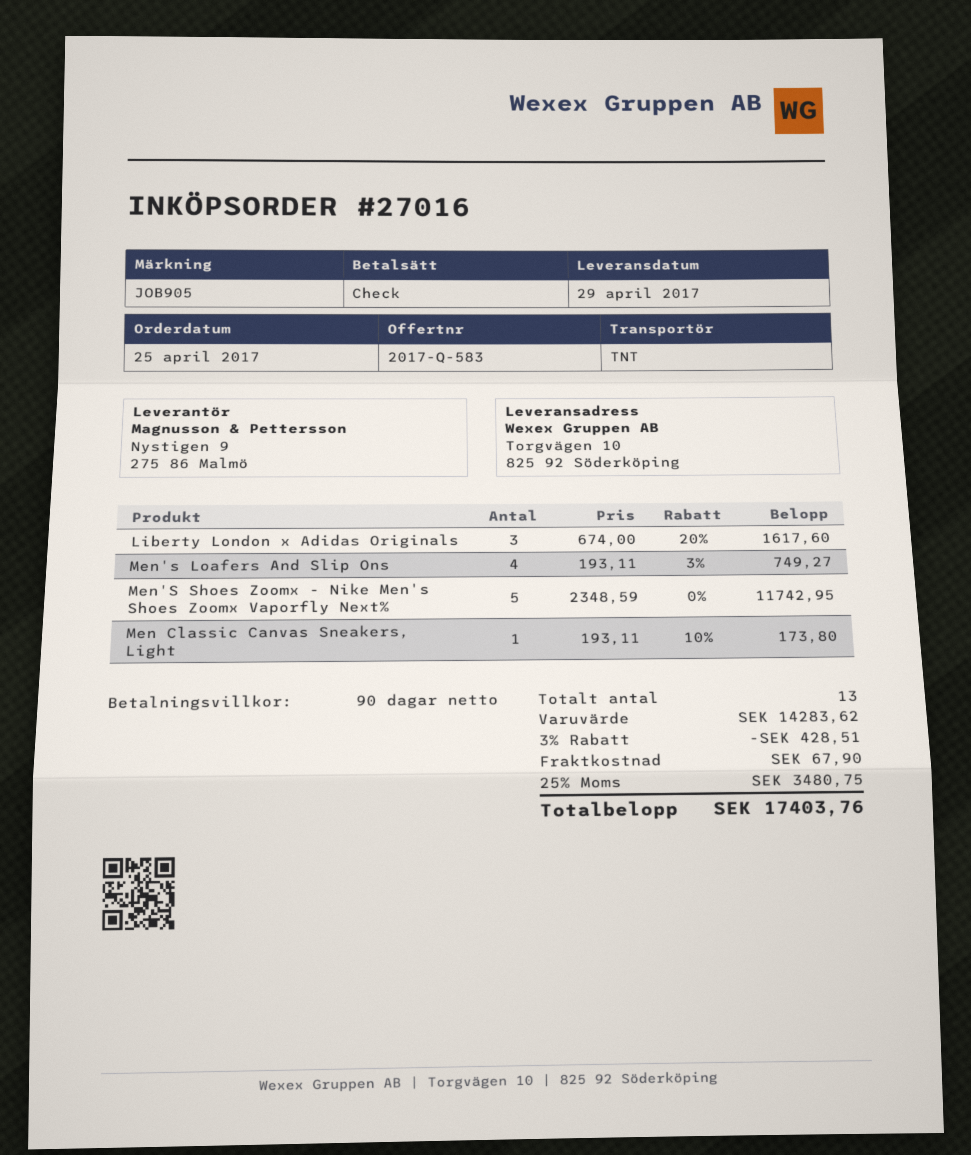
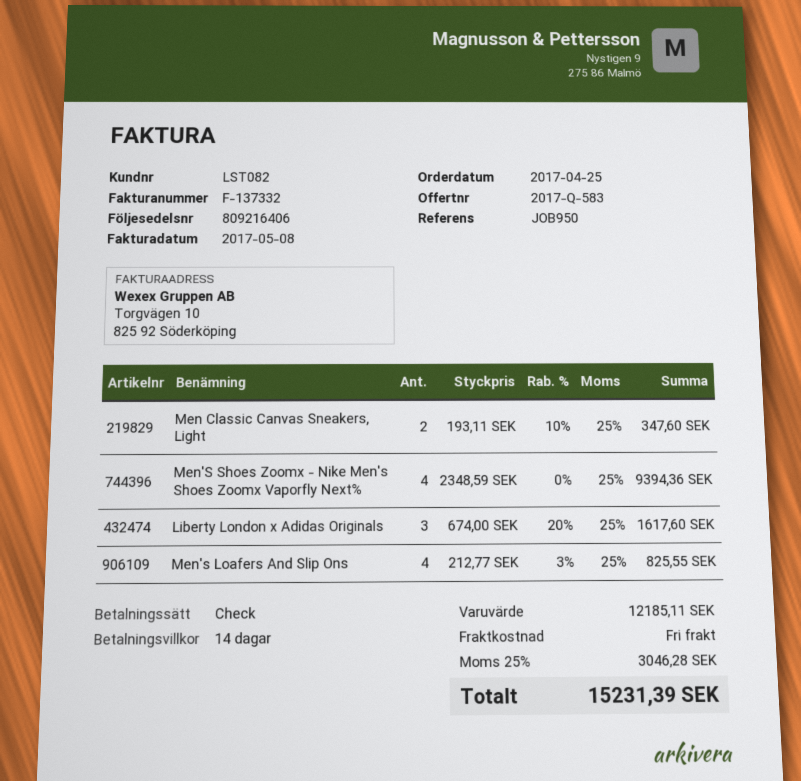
payment terms: 90 days -> 14 days
reference: JOB905 -> JOB950
Men's Loafers And Slip Ons: 4 x 193.11 - 3% = 749.27 -> 4 x 212.77 - 3% = 825.55
Men'S Shoes Zoomx - Nike Men's Shoes Zoomx Vaporfly Next%: 5 x 2348.59 = 11742.95 -> 4 x 2348.59 = 9394.36
Men Classic Canvas Sneakers, Light: 1 x 193.11 - 10% = 173.80 -> 2 x 193.11 - 10% = 347.60
subtotal: 14283.62 -> 12185.11
discount: 3% = 428.51 -> none
shipping: 67.90 -> 0.00
tax: 25% = 3480.75 -> 25% = 3046.28
total: 17403.76 -> 15231.39

